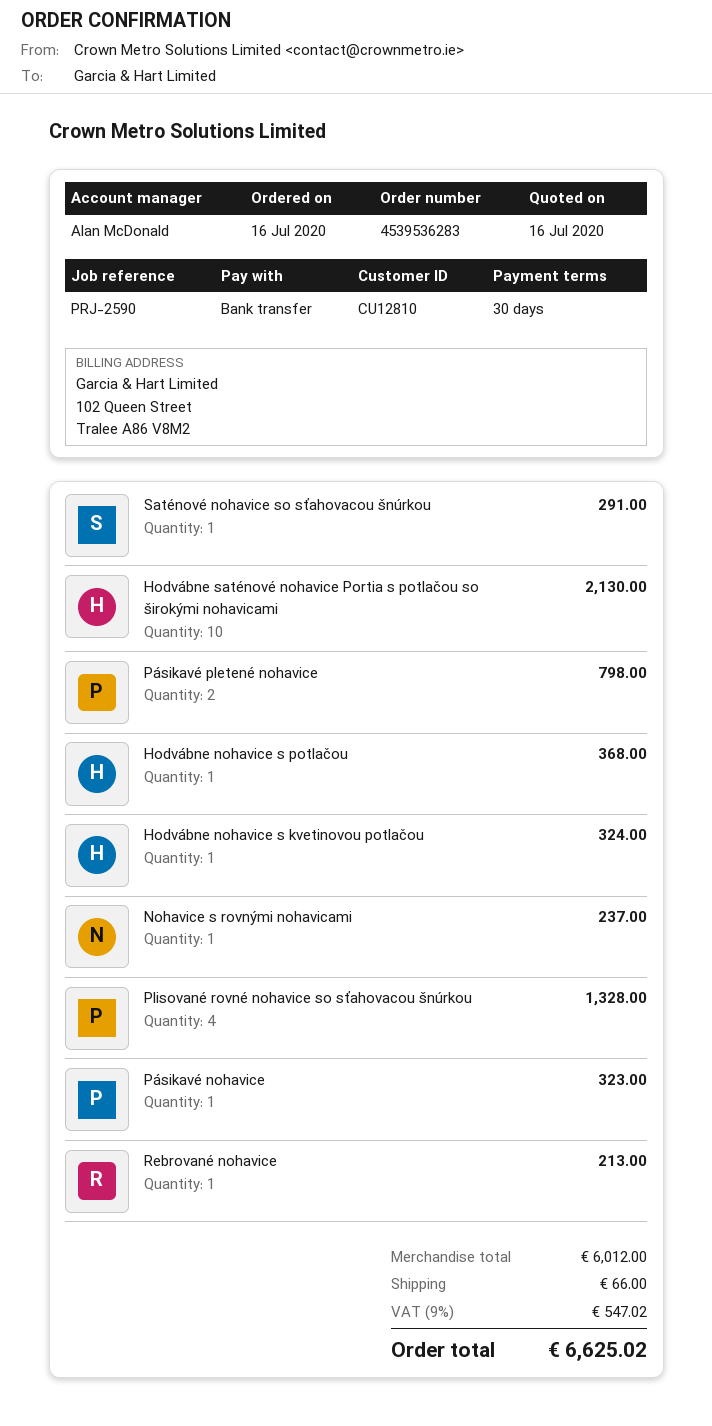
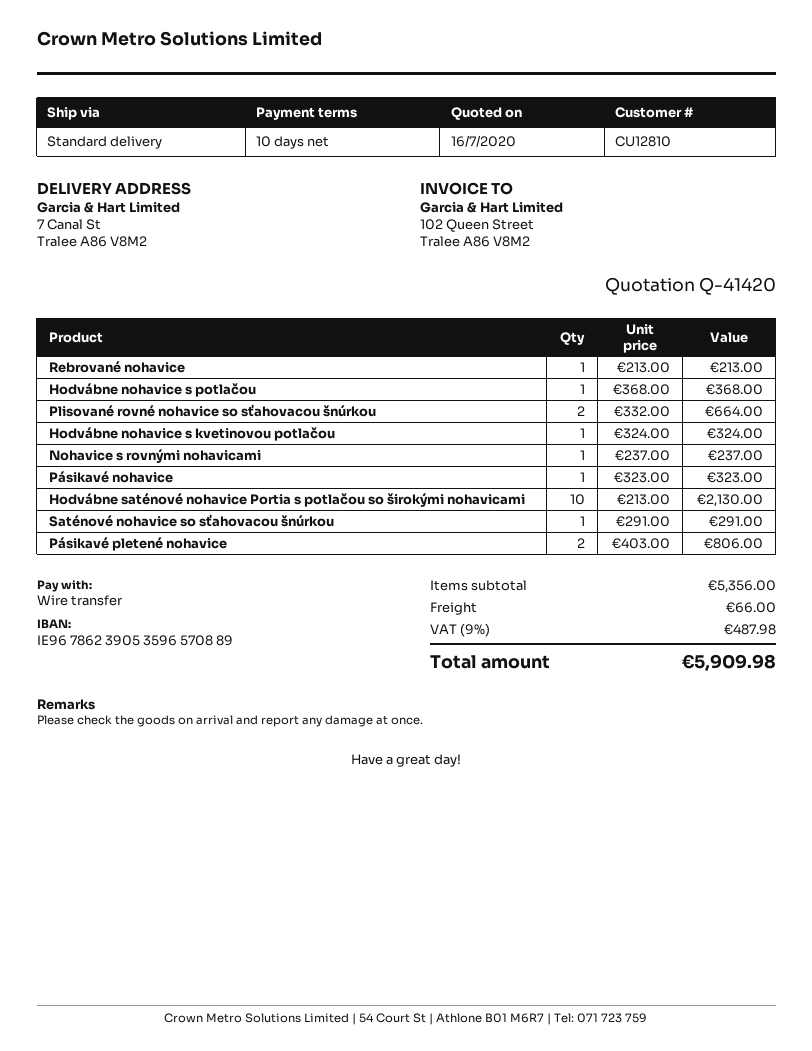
payment terms: 30 days -> 10 days
Pásikavé pletené nohavice: 2 for 798.00 -> 2 for 806.00
Plisované rovné nohavice so sťahovacou šnúrkou: 4 for 1328.00 -> 2 for 664.00
subtotal: 6012.00 -> 5356.00
tax: 9% = 547.02 -> 9% = 487.98
total: 6625.02 -> 5909.98

